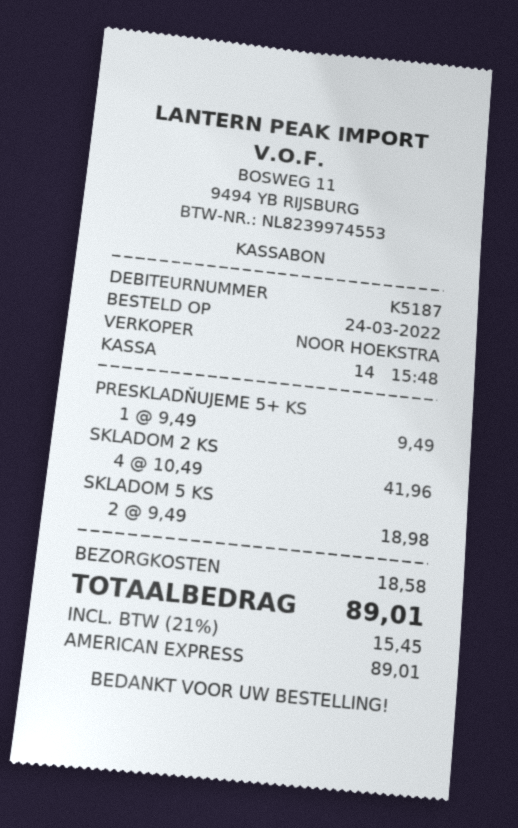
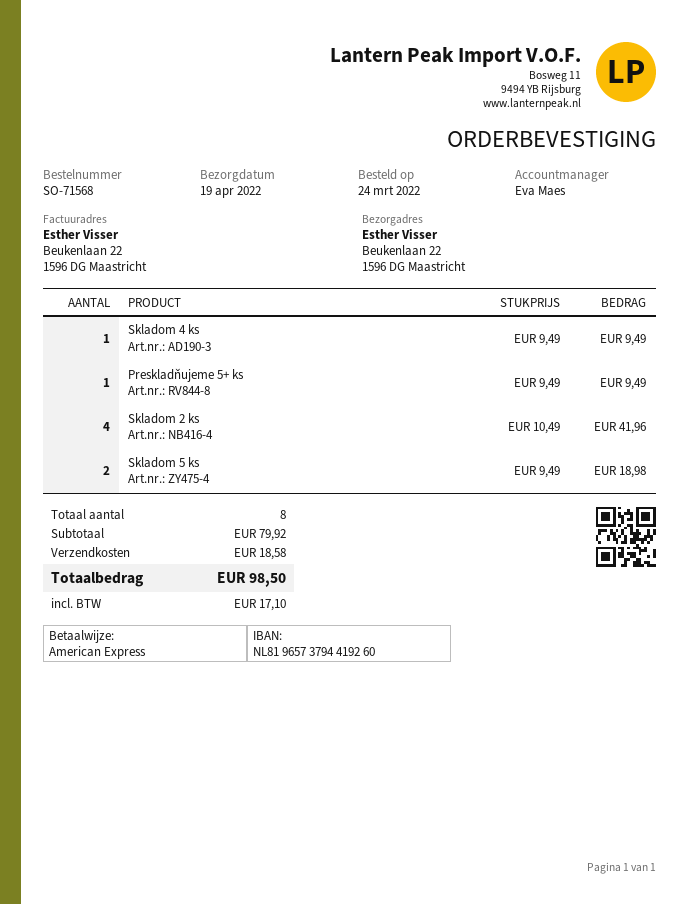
sales rep: NOOR HOEKSTRA -> Eva Maes
Skladom 4 ks: none -> 1 x 9.49 = 9.49
tax: 15.45 -> 17.10
total: 89.01 -> 98.50

